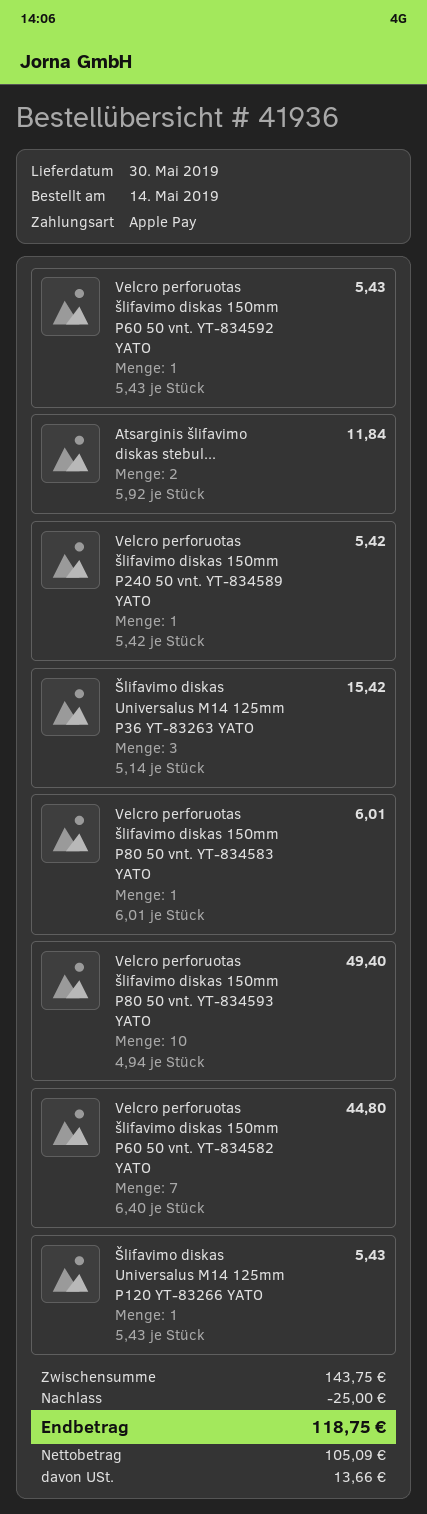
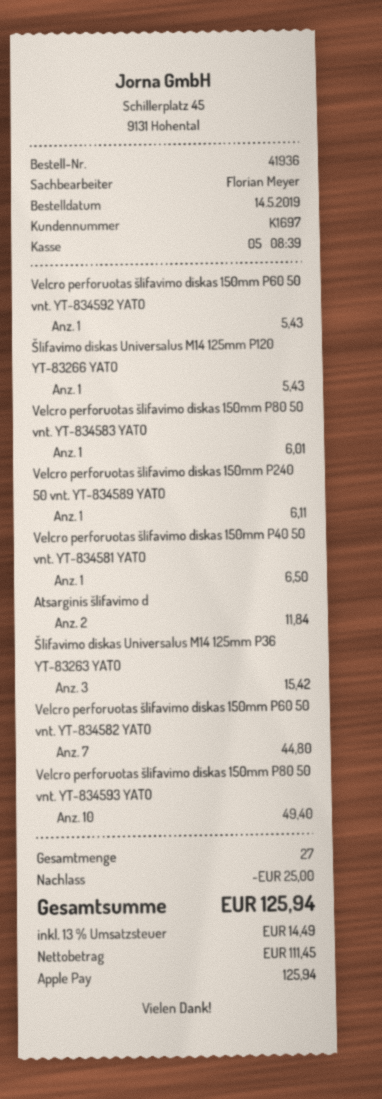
Velcro perforuotas šlifavimo diskas 150mm P240 50 vnt. YT-834589 YATO: 1 for 5.42 -> 1 for 6.11
Velcro perforuotas šlifavimo diskas 150mm P40 50 vnt. YT-834581 YATO: none -> 1 for 6.50
net: 105.09 -> 111.45
tax: 13.66 -> 14.49
total: 118.75 -> 125.94

